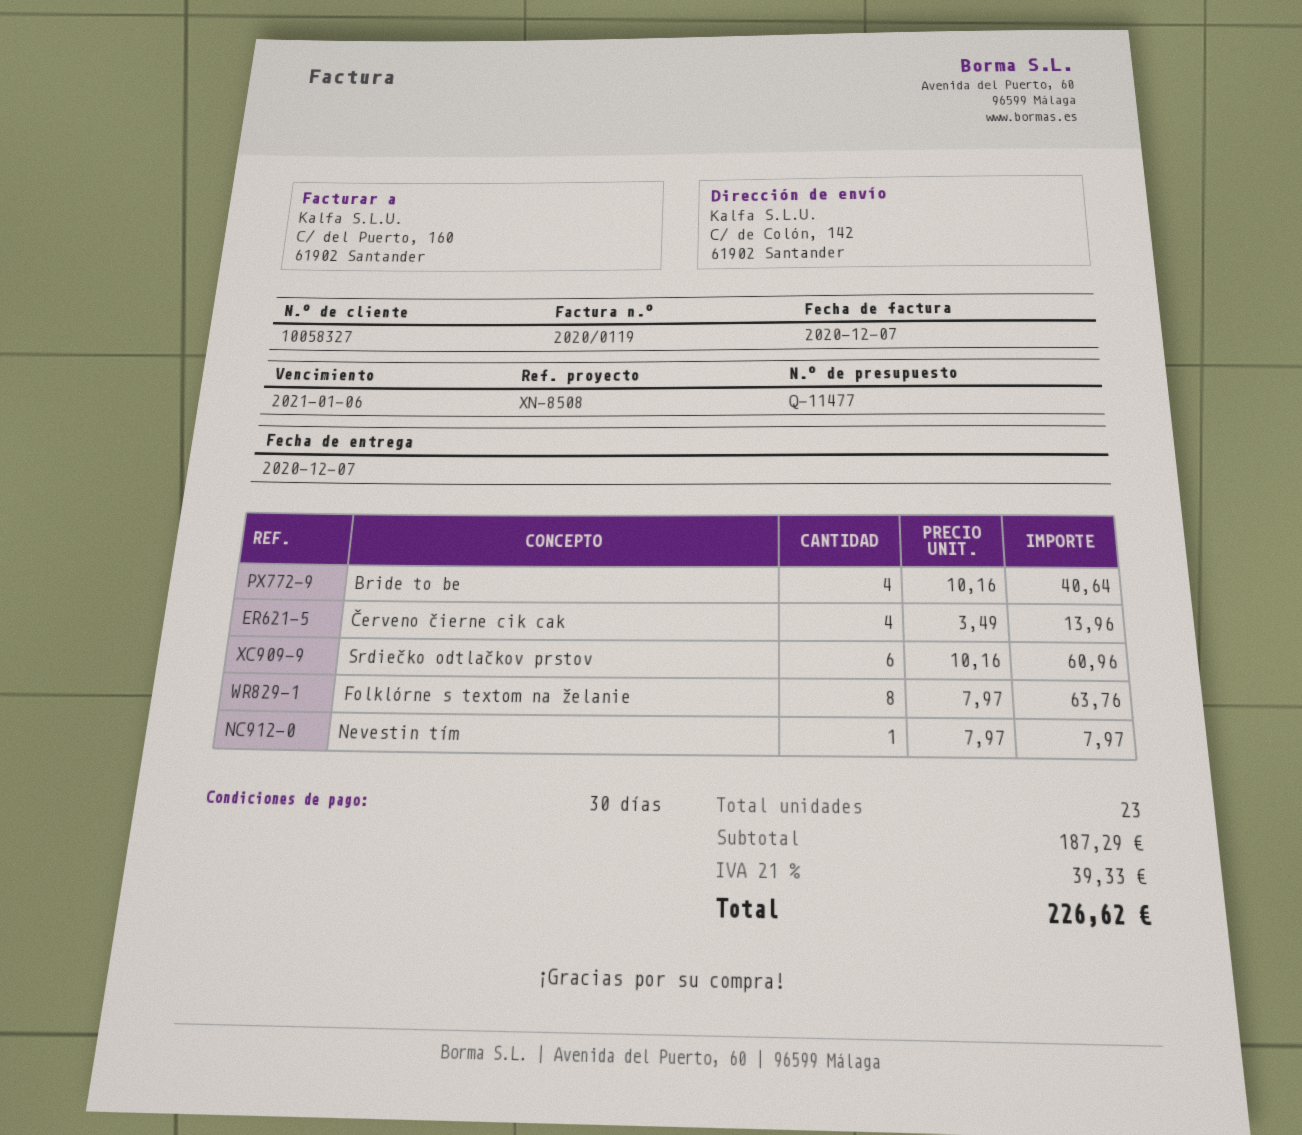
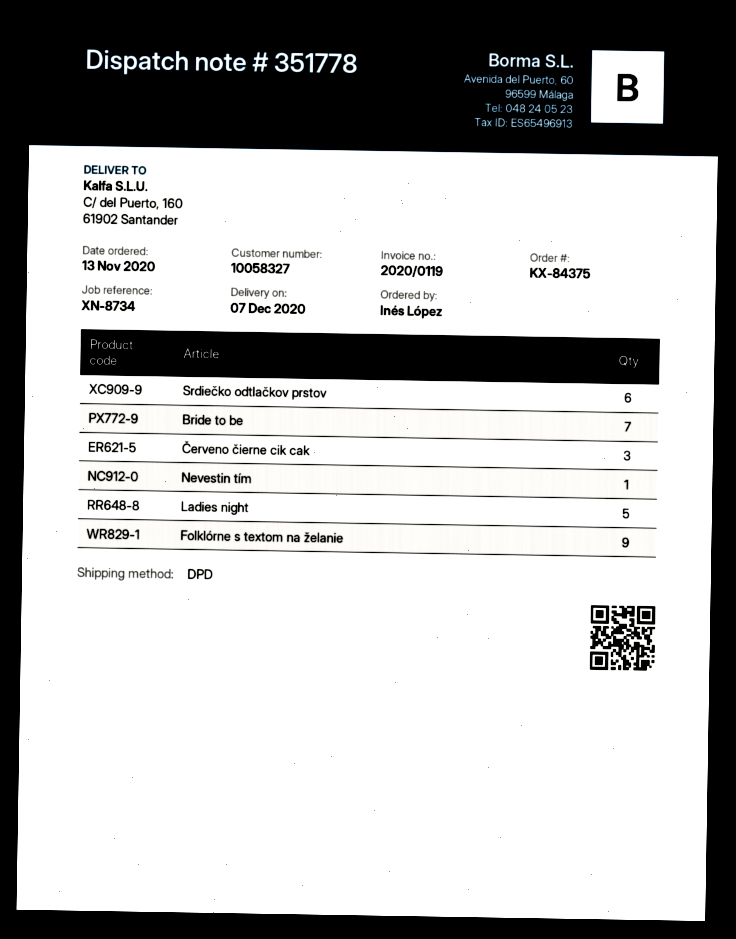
reference: XN-8508 -> XN-8734
ship to: C/ de Colón, 142, 61902 Santander -> C/ del Puerto, 160, 61902 Santander
Bride to be: 4 -> 7
Červeno čierne cik cak: 4 -> 3
Folklórne s textom na želanie: 8 -> 9
Ladies night: none -> 5

